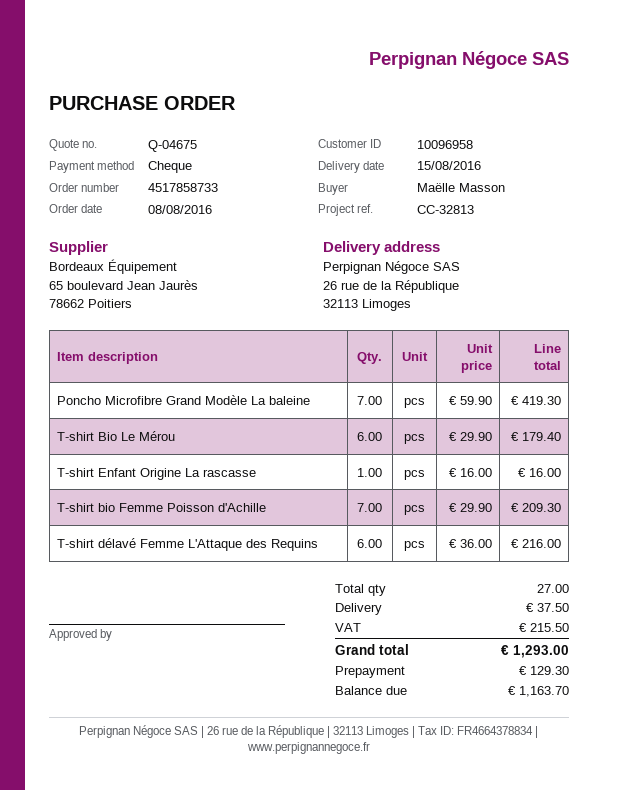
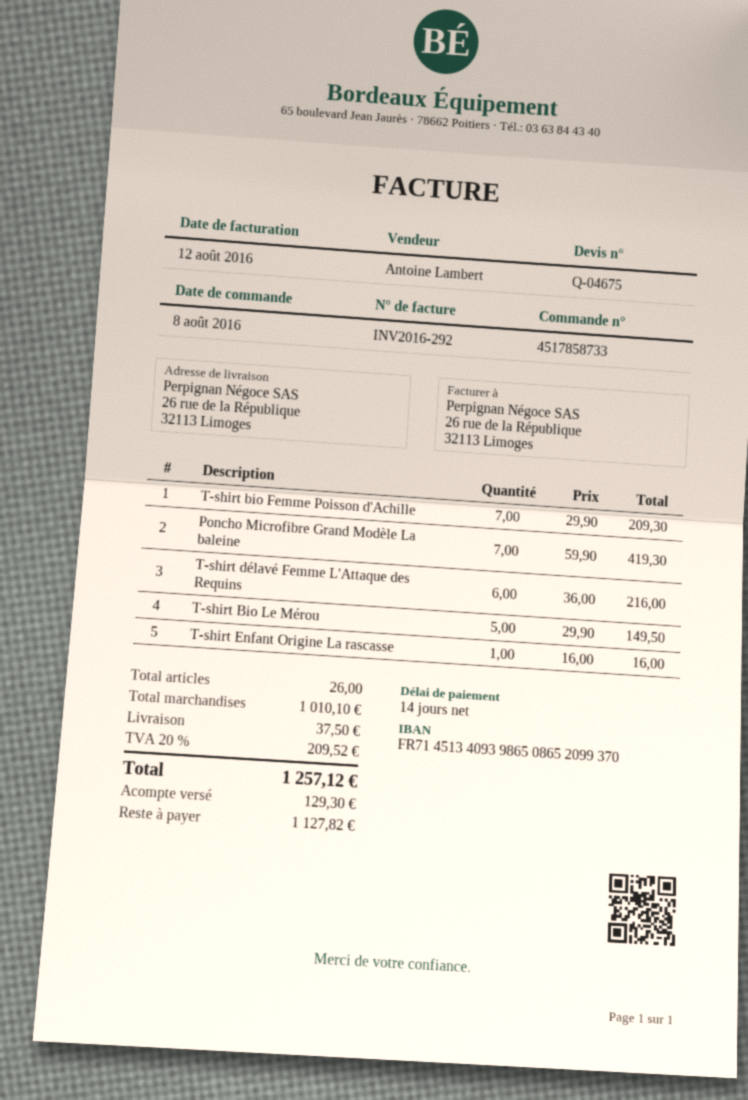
T-shirt Bio Le Mérou: 6 x 29.90 = 179.40 -> 5 x 29.90 = 149.50
total quantity: 27 -> 26
tax: 215.50 -> 209.52
total: 1293.00 -> 1257.12
balance: 1163.70 -> 1127.82

